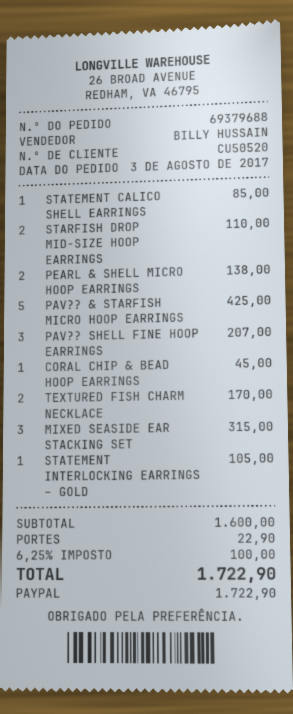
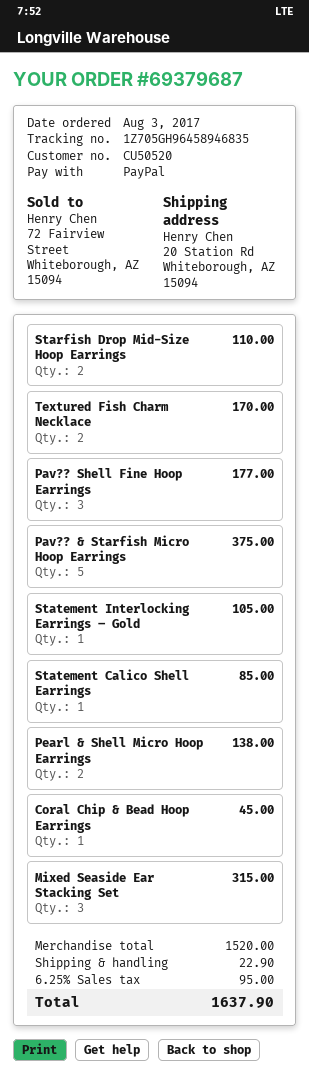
order number: 69379688 -> 69379687
PAV?? & STARFISH MICRO HOOP EARRINGS: 5 for 425.00 -> 5 for 375.00
PAV?? SHELL FINE HOOP EARRINGS: 3 for 207.00 -> 3 for 177.00
subtotal: 1600.00 -> 1520.00
tax: 6.25% = 100.00 -> 6.25% = 95.00
total: 1722.90 -> 1637.90

